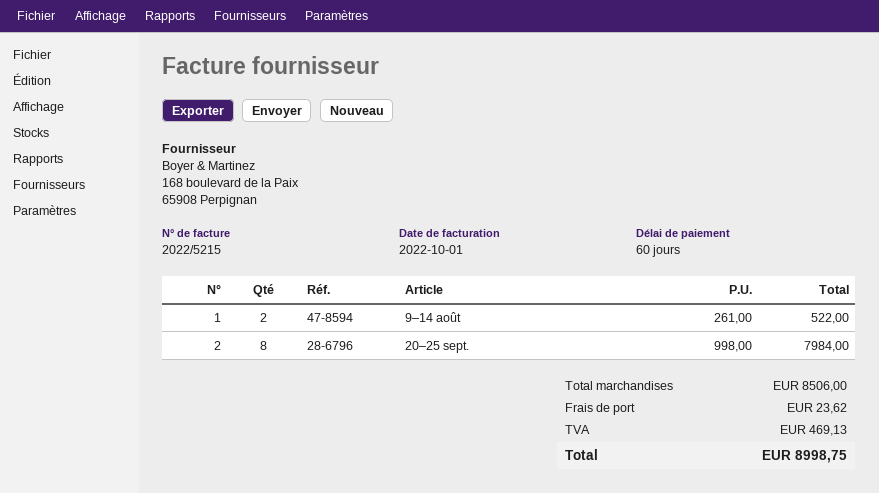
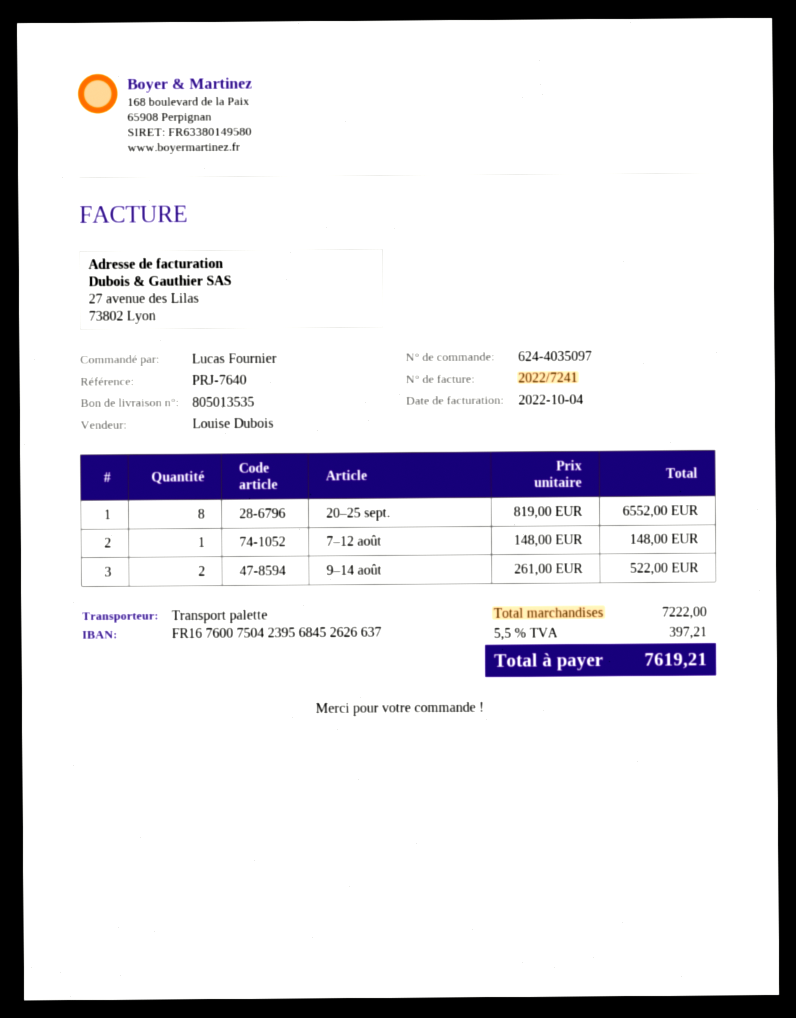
invoice number: 2022/5215 -> 2022/7241
invoice date: 2022-10-01 -> 2022-10-04
20–25 sept.: 8 x 998.00 = 7984.00 -> 8 x 819.00 = 6552.00
7–12 août: none -> 1 x 148.00 = 148.00
subtotal: 8506.00 -> 7222.00
shipping: 23.62 -> none
tax: 469.13 -> 397.21
total: 8998.75 -> 7619.21

